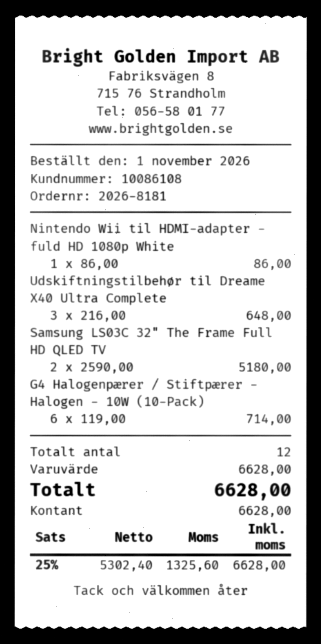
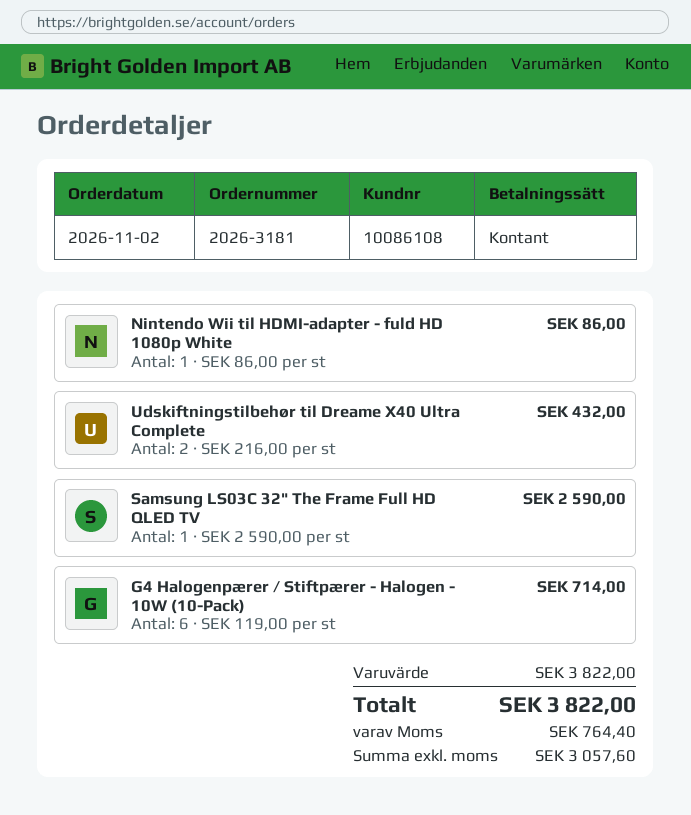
order number: 2026-8181 -> 2026-3181
order date: 2026-11-01 -> 2026-11-02
Udskiftningstilbehør til Dreame X40 Ultra Complete: 3 x 216.00 = 648.00 -> 2 x 216.00 = 432.00
Samsung LS03C 32" The Frame Full HD QLED TV: 2 x 2590.00 = 5180.00 -> 1 x 2590.00 = 2590.00
subtotal: 6628.00 -> 3822.00
net: 5302.40 -> 3057.60
tax: 1325.60 -> 764.40
total: 6628.00 -> 3822.00

